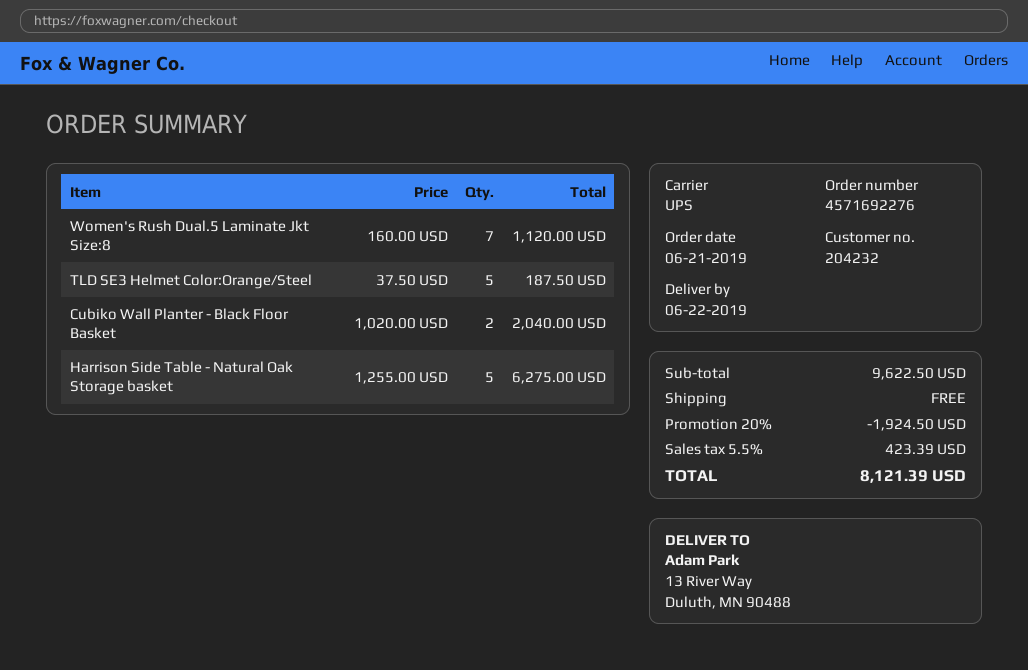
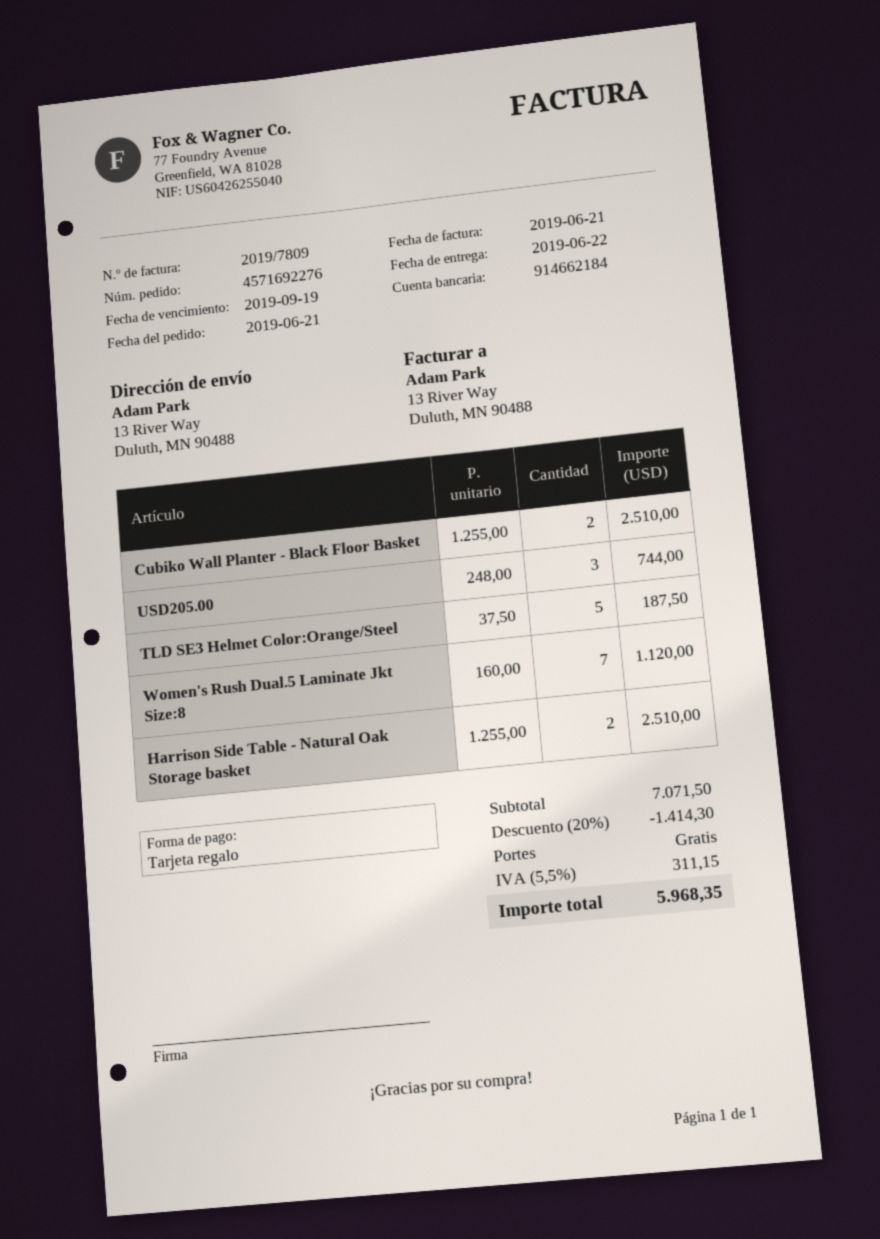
Cubiko Wall Planter - Black Floor Basket: 2 x 1020.00 = 2040.00 -> 2 x 1255.00 = 2510.00
Harrison Side Table - Natural Oak Storage basket: 5 x 1255.00 = 6275.00 -> 2 x 1255.00 = 2510.00
USD205.00: none -> 3 x 248.00 = 744.00
subtotal: 9622.50 -> 7071.50
discount: 20% = 1924.50 -> 20% = 1414.30
tax: 5.5% = 423.39 -> 5.5% = 311.15
total: 8121.39 -> 5968.35

